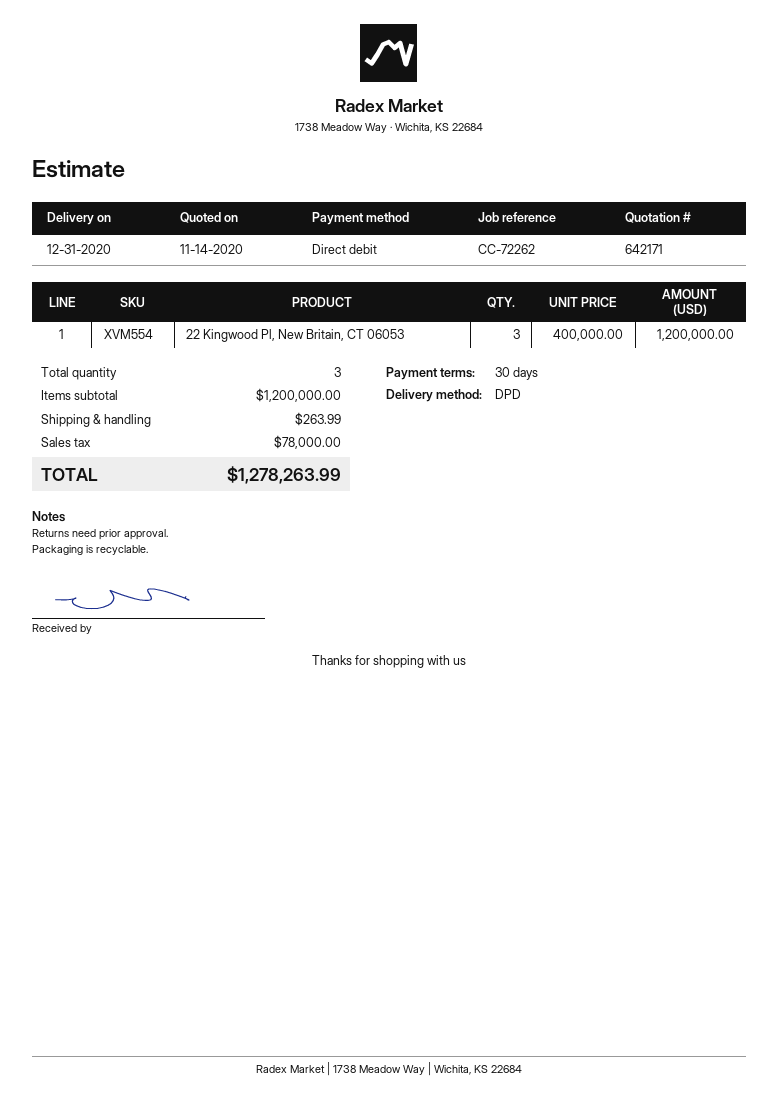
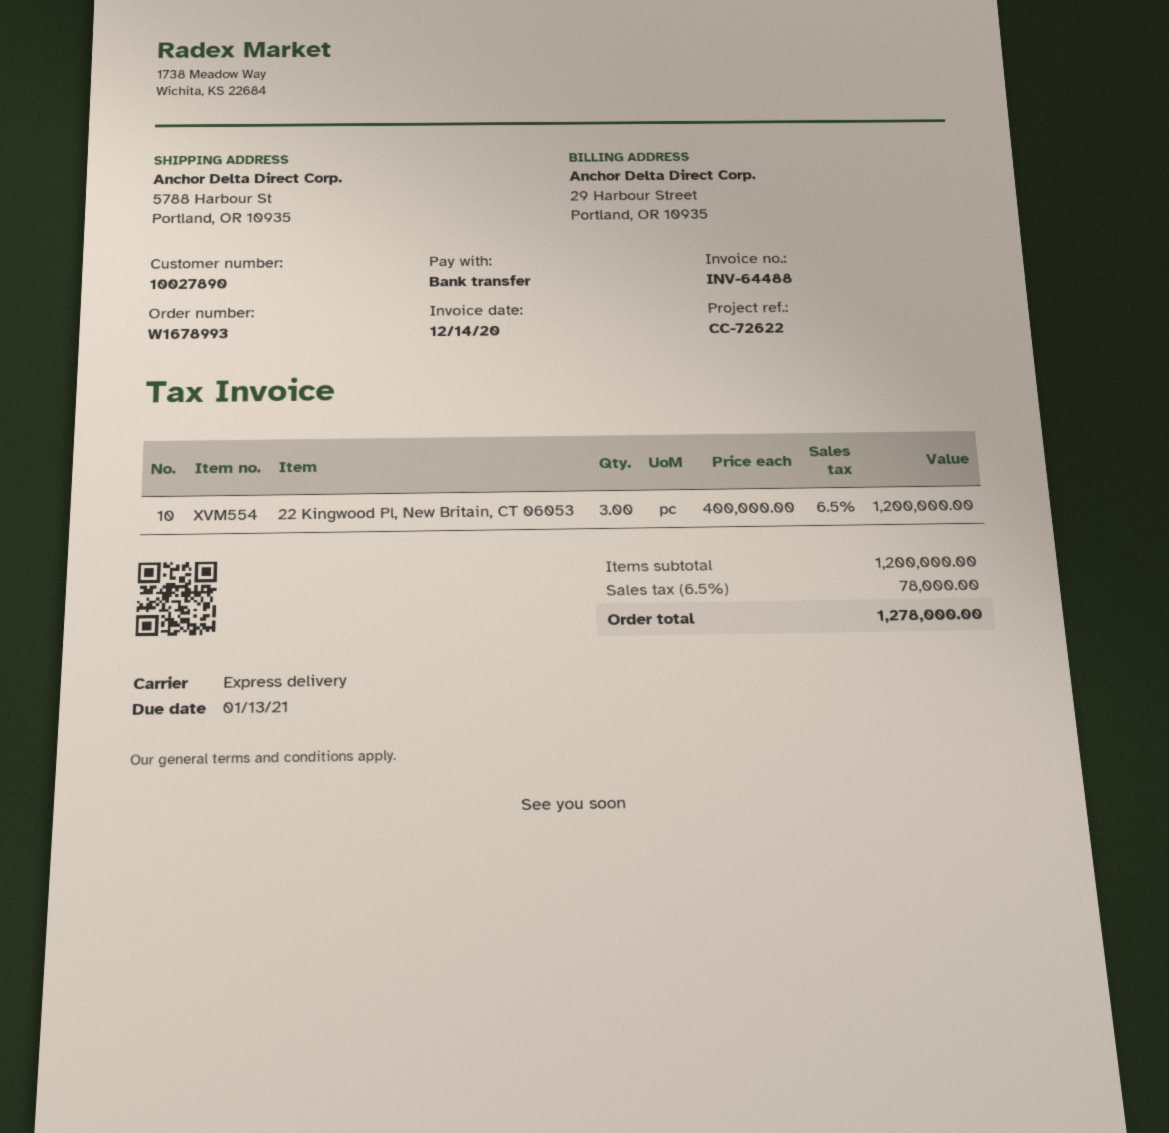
reference: CC-72262 -> CC-72622
payment method: direct debit -> bank transfer
shipping method: DPD -> express
shipping: 263.99 -> none
total: 1278263.99 -> 1278000.00

